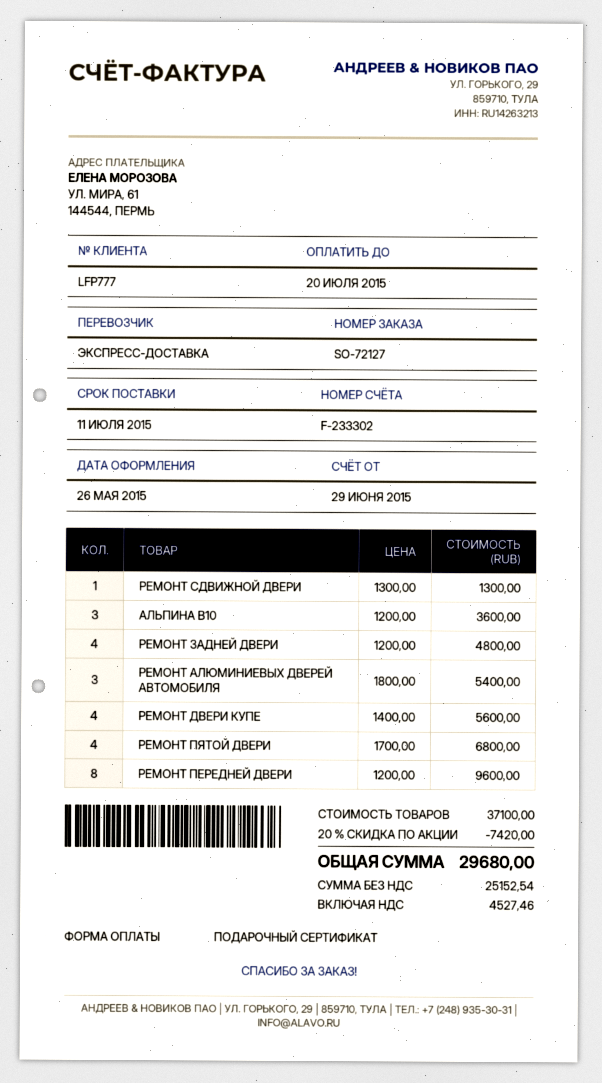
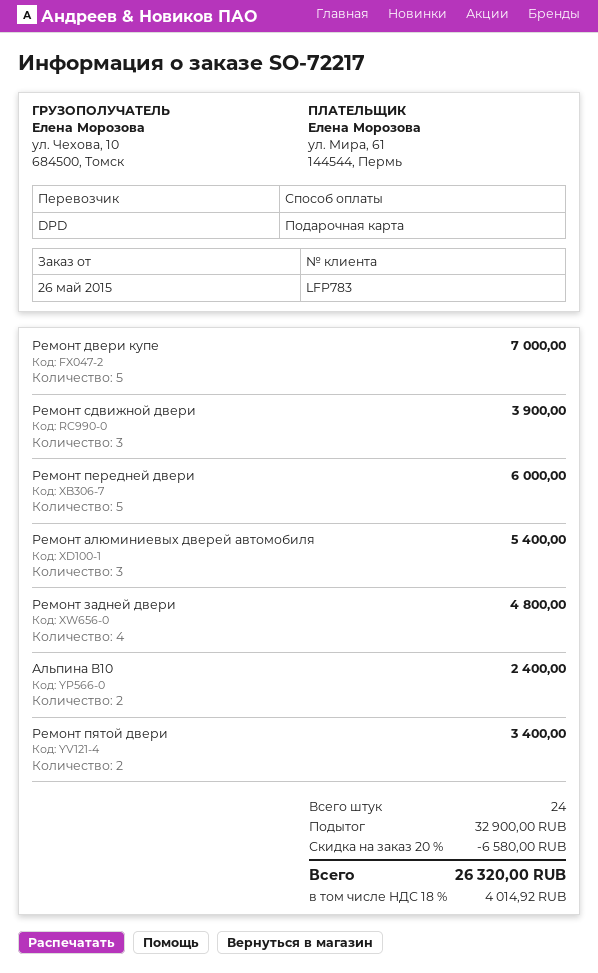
order number: SO-72127 -> SO-72217
customer number: LFP777 -> LFP783
shipping method: express -> DPD
РЕМОНТ СДВИЖНОЙ ДВЕРИ: 1 for 1300.00 -> 3 for 3900.00
АЛЬПИНА В10: 3 for 3600.00 -> 2 for 2400.00
РЕМОНТ ДВЕРИ КУПЕ: 4 for 5600.00 -> 5 for 7000.00
РЕМОНТ ПЯТОЙ ДВЕРИ: 4 for 6800.00 -> 2 for 3400.00
РЕМОНТ ПЕРЕДНЕЙ ДВЕРИ: 8 for 9600.00 -> 5 for 6000.00
subtotal: 37100.00 -> 32900.00
discount: 20% = 7420.00 -> 20% = 6580.00
tax: 4527.46 -> 4014.92
total: 29680.00 -> 26320.00

